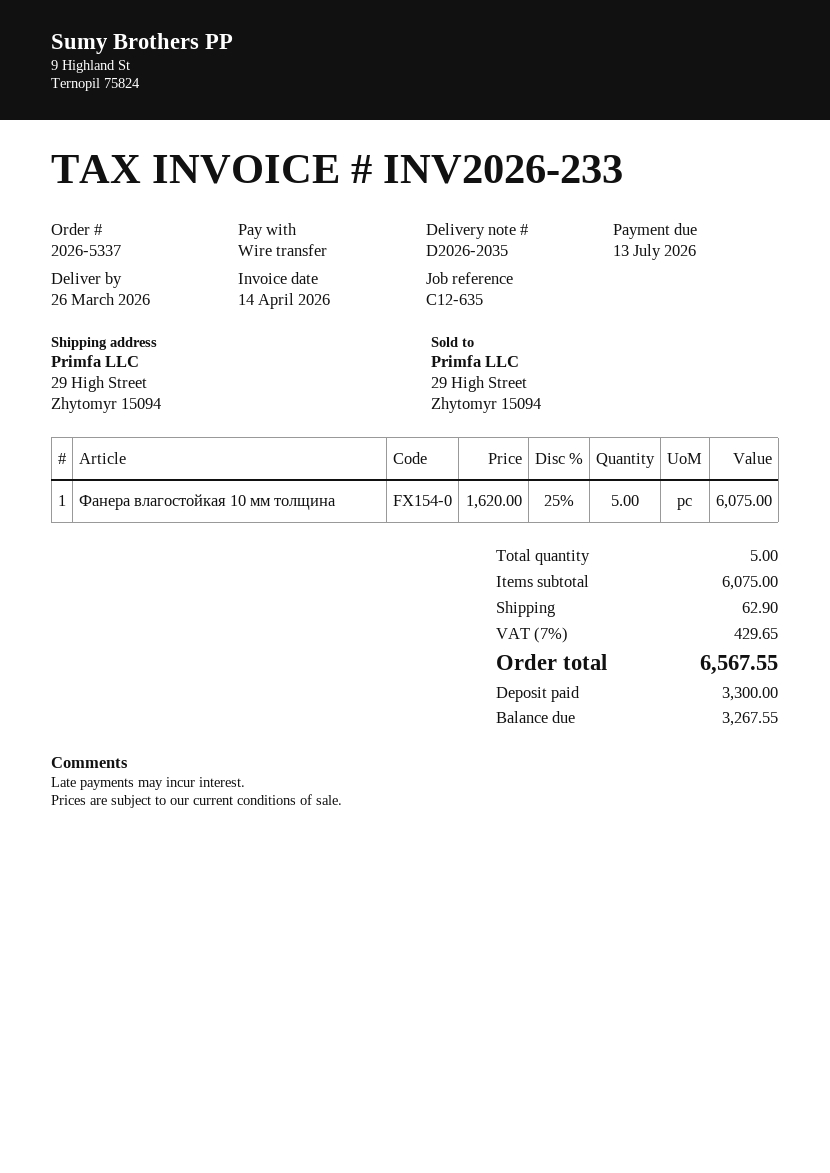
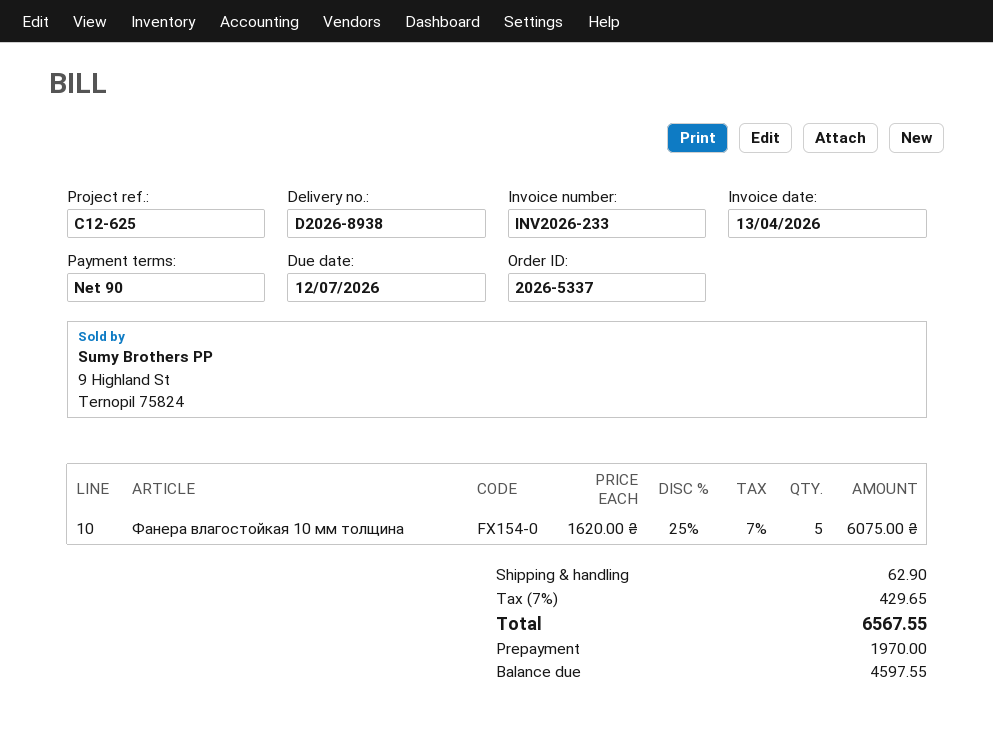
delivery note number: D2026-2035 -> D2026-8938
invoice date: 2026-04-14 -> 2026-04-13
due date: 2026-07-13 -> 2026-07-12
reference: C12-635 -> C12-625
deposit: 3300.00 -> 1970.00
balance: 3267.55 -> 4597.55

